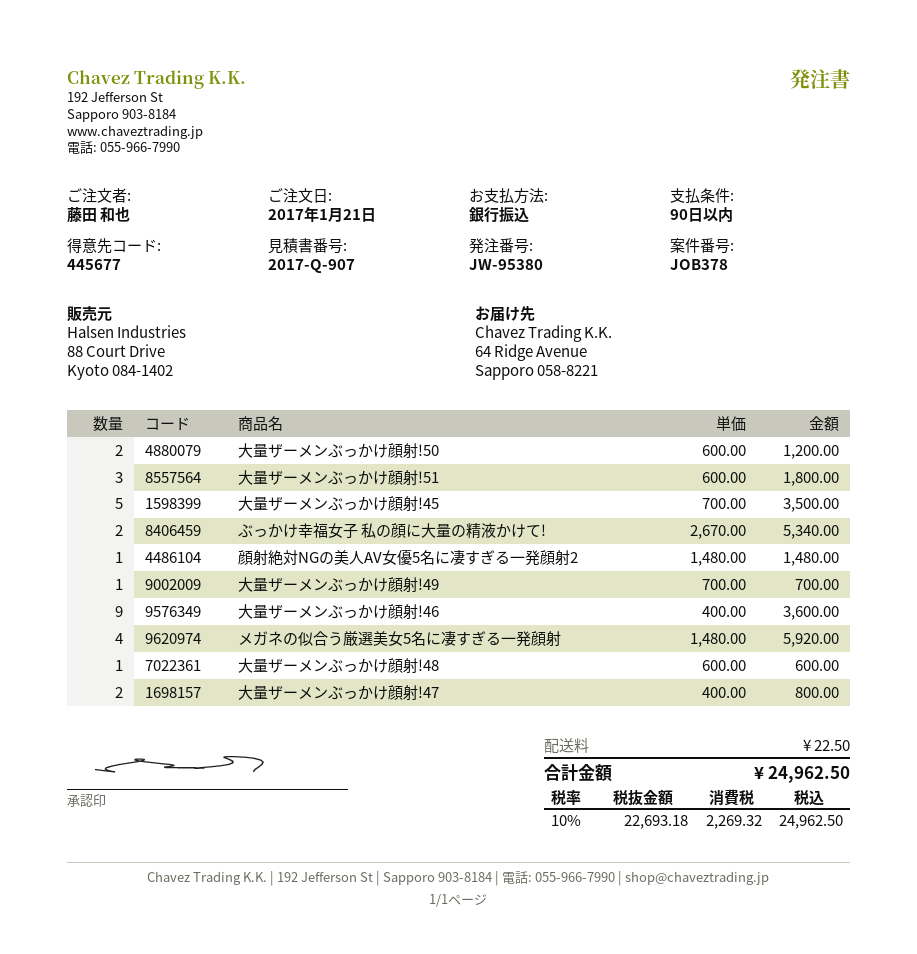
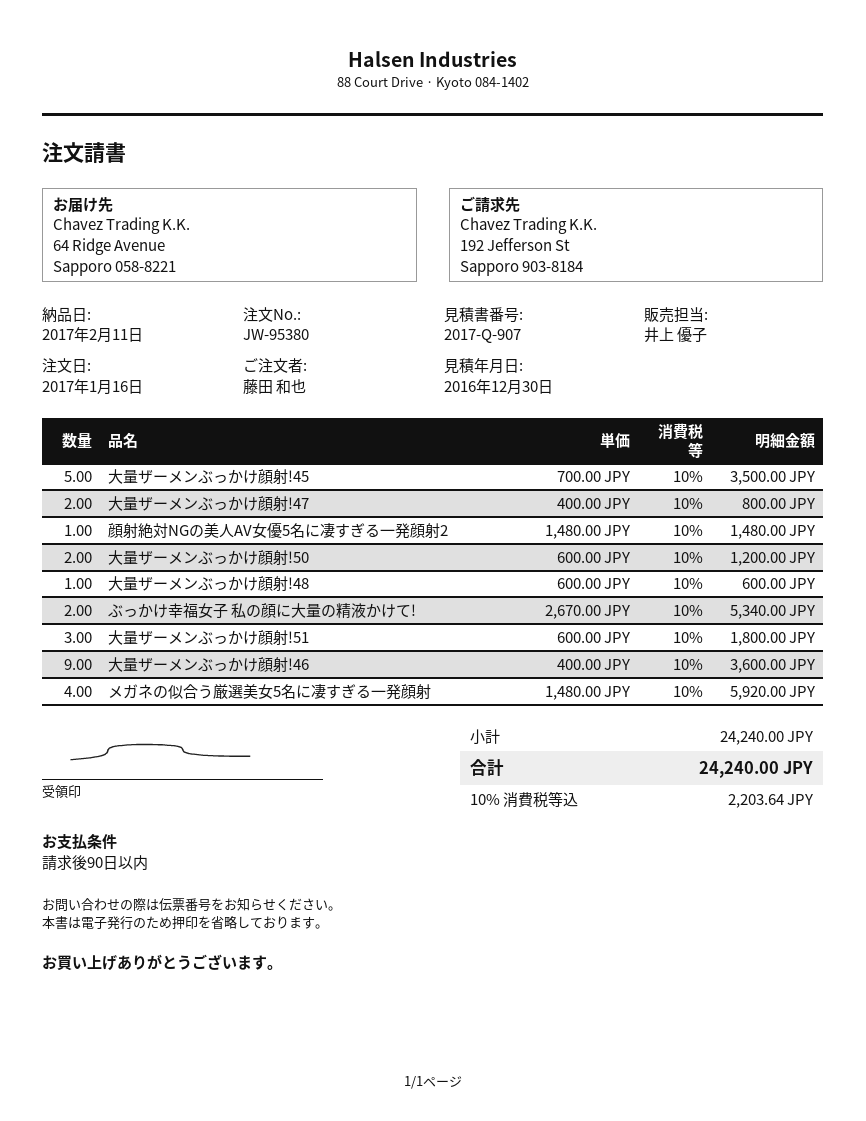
order date: 2017-01-21 -> 2017-01-16
大量ザーメンぶっかけ顔射!49: 1 x 700.00 = 700.00 -> none
shipping: 22.50 -> none
tax: 10% = 2269.32 -> 10% = 2203.64
total: 24962.50 -> 24240.00

